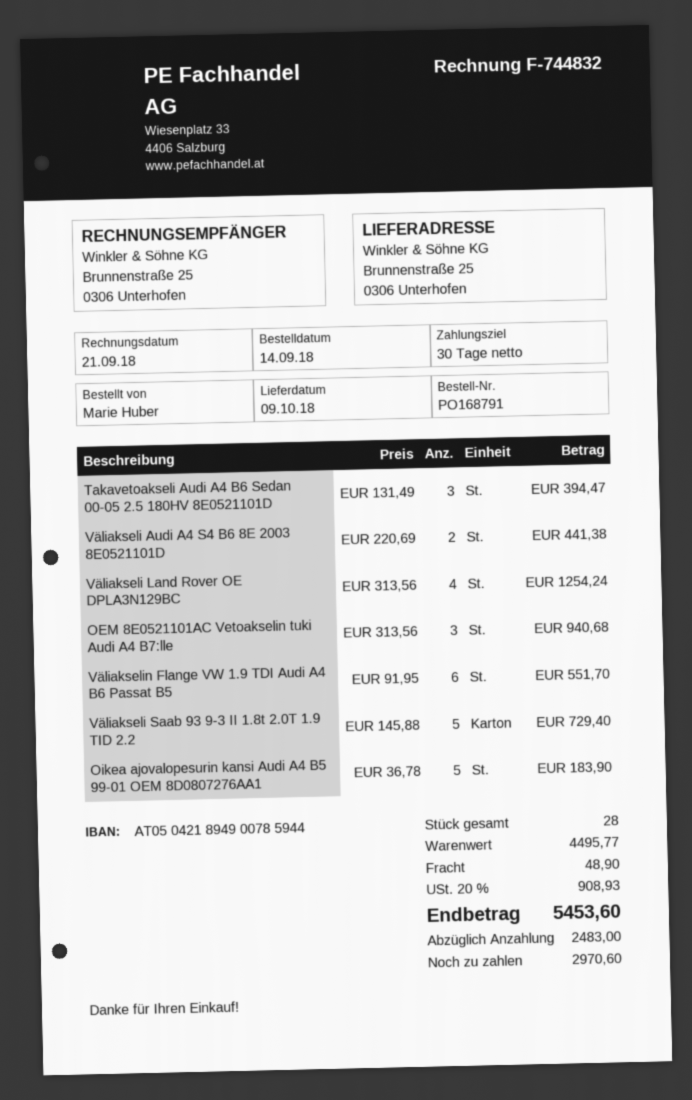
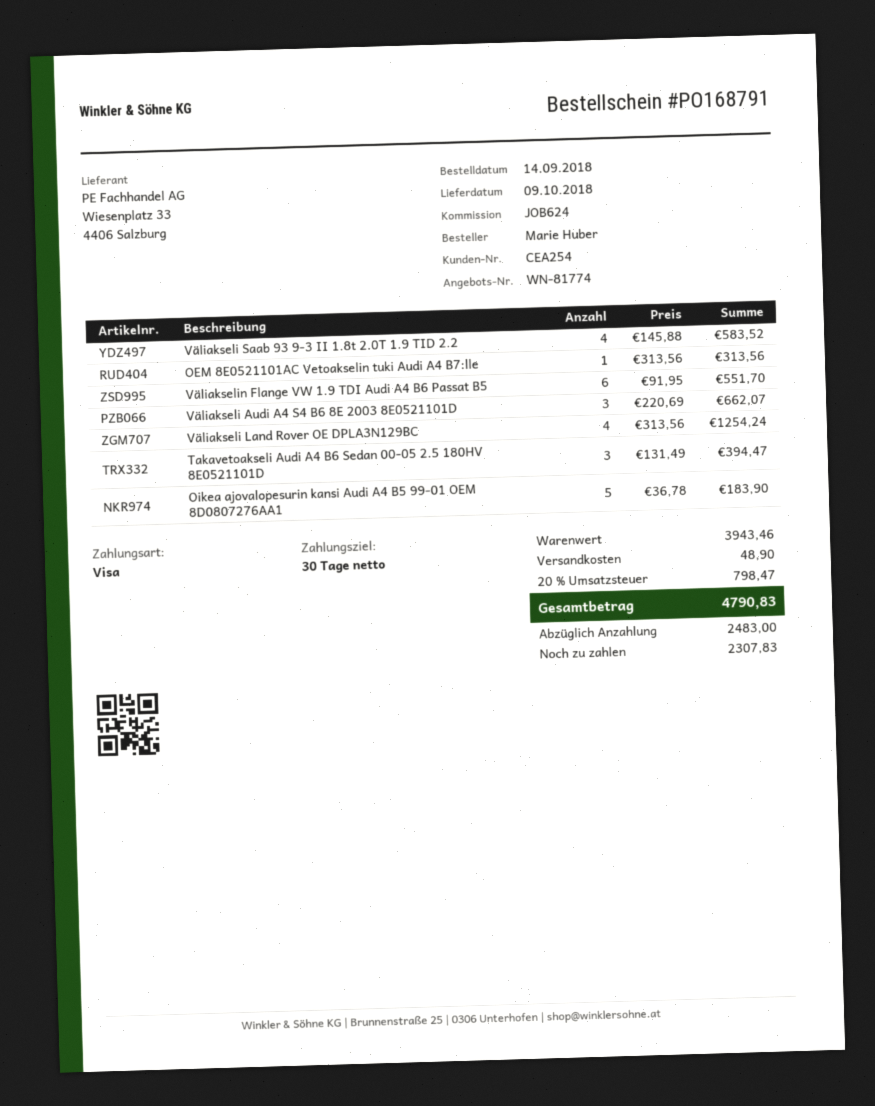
Väliakseli Audi A4 S4 B6 8E 2003 8E0521101D: 2 x 220.69 = 441.38 -> 3 x 220.69 = 662.07
OEM 8E0521101AC Vetoakselin tuki Audi A4 B7:lle: 3 x 313.56 = 940.68 -> 1 x 313.56 = 313.56
Väliakseli Saab 93 9-3 II 1.8t 2.0T 1.9 TID 2.2: 5 x 145.88 = 729.40 -> 4 x 145.88 = 583.52
subtotal: 4495.77 -> 3943.46
tax: 20% = 908.93 -> 20% = 798.47
total: 5453.60 -> 4790.83
balance: 2970.60 -> 2307.83

